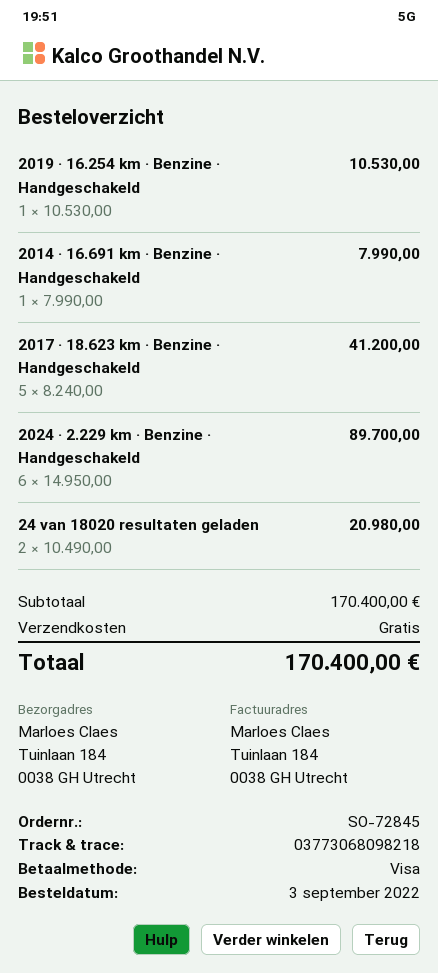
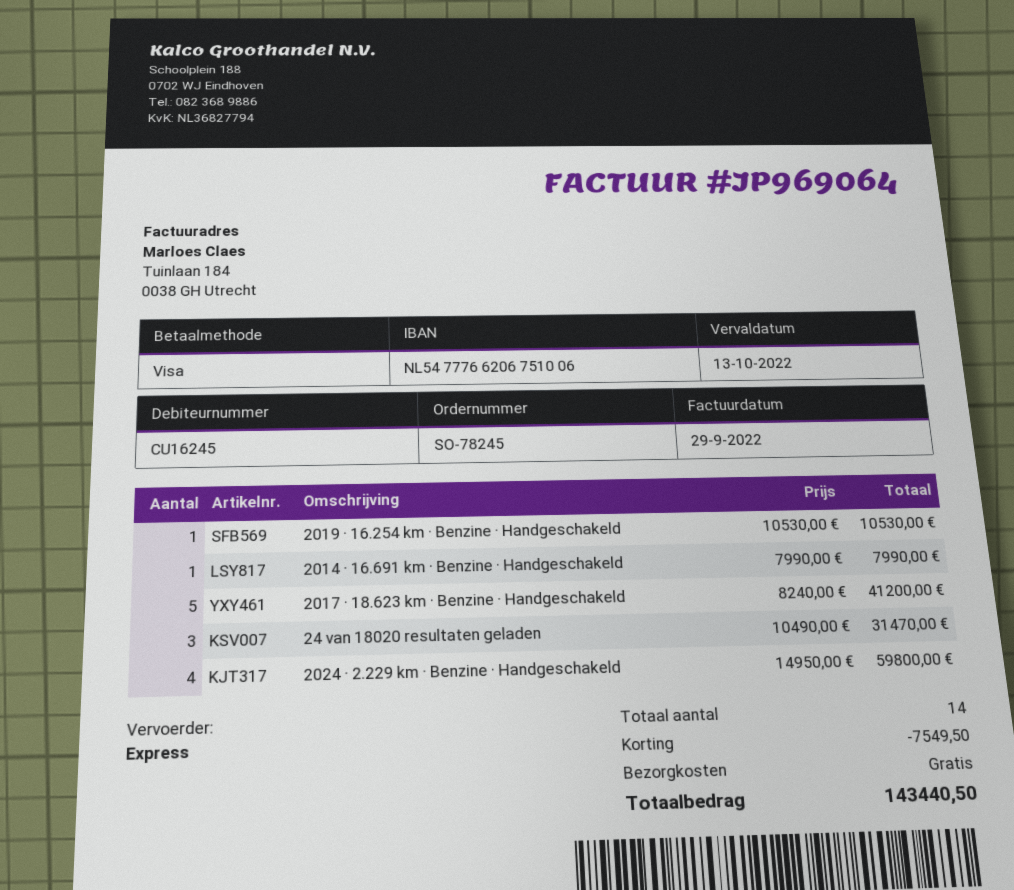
order number: SO-72845 -> SO-78245
2024 · 2.229 km · Benzine · Handgeschakeld: 6 x 14950.00 = 89700.00 -> 4 x 14950.00 = 59800.00
24 van 18020 resultaten geladen: 2 x 10490.00 = 20980.00 -> 3 x 10490.00 = 31470.00
discount: none -> 7549.50
total: 170400.00 -> 143440.50

